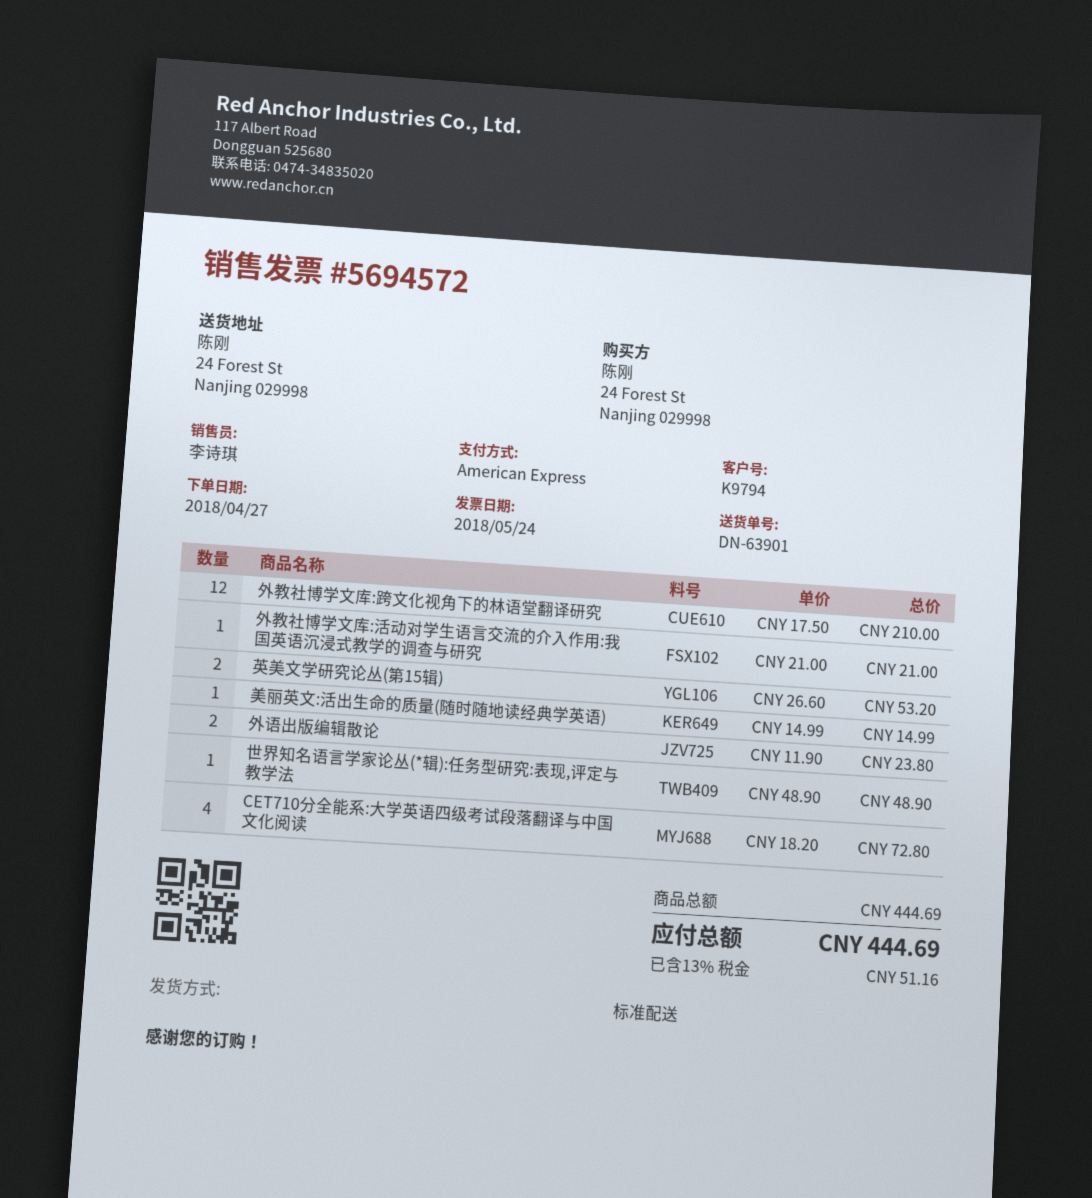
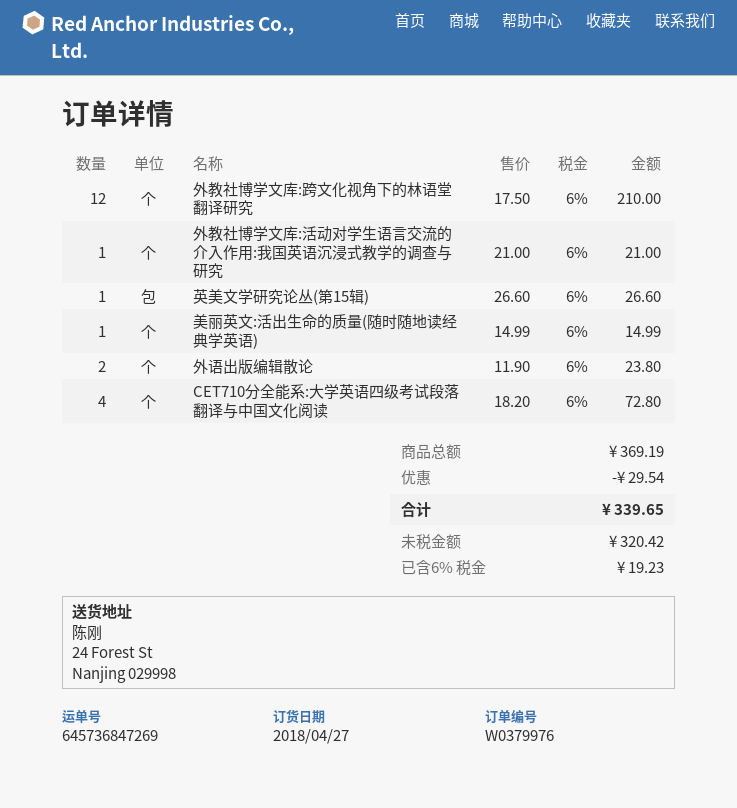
英美文学研究论丛(第15辑): 2 x 26.60 = 53.20 -> 1 x 26.60 = 26.60
世界知名语言学家论丛(*辑):任务型研究:表现,评定与教学法: 1 x 48.90 = 48.90 -> none
subtotal: 444.69 -> 369.19
discount: none -> 29.54
tax: 13% = 51.16 -> 6% = 19.23
total: 444.69 -> 339.65

